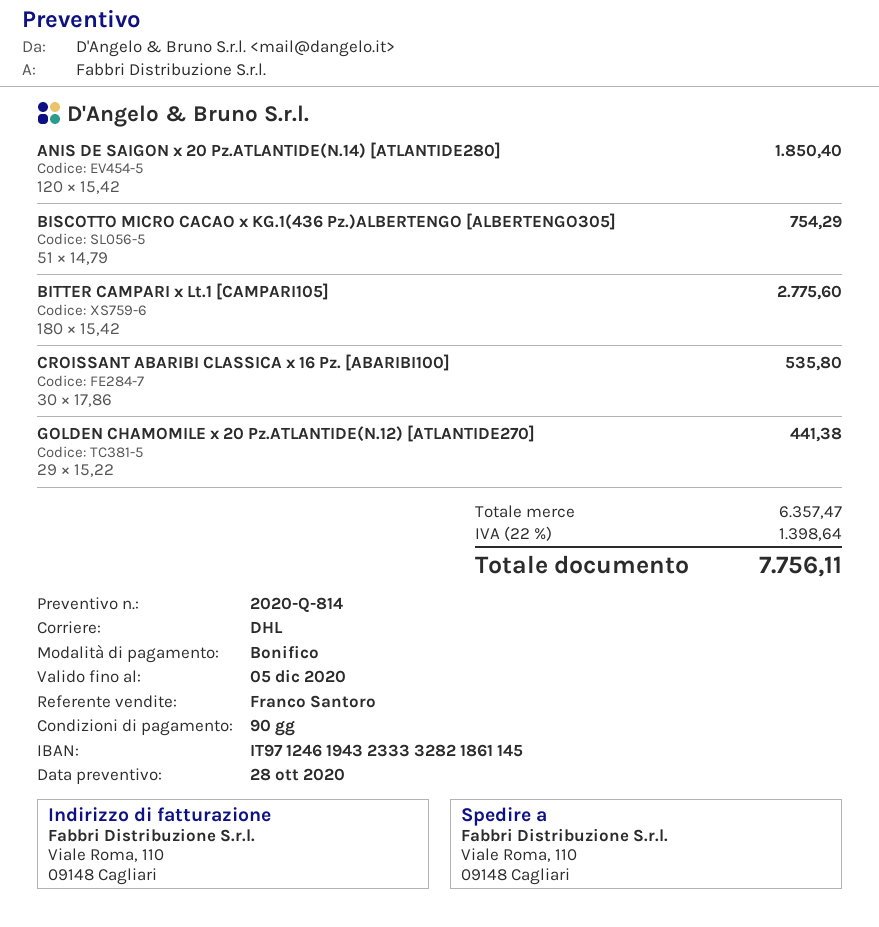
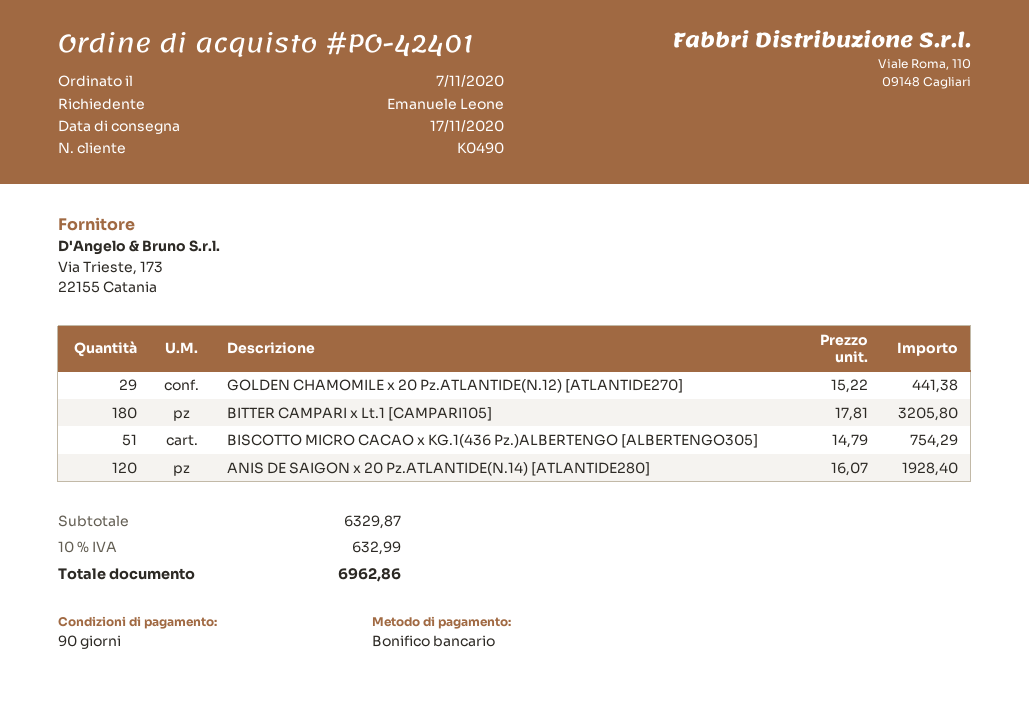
ANIS DE SAIGON x 20 Pz.ATLANTIDE(N.14) [ATLANTIDE280]: 120 x 15.42 = 1850.40 -> 120 x 16.07 = 1928.40
BITTER CAMPARI x Lt.1 [CAMPARI105]: 180 x 15.42 = 2775.60 -> 180 x 17.81 = 3205.80
CROISSANT ABARIBI CLASSICA x 16 Pz. [ABARIBI100]: 30 x 17.86 = 535.80 -> none
subtotal: 6357.47 -> 6329.87
tax: 22% = 1398.64 -> 10% = 632.99
total: 7756.11 -> 6962.86

